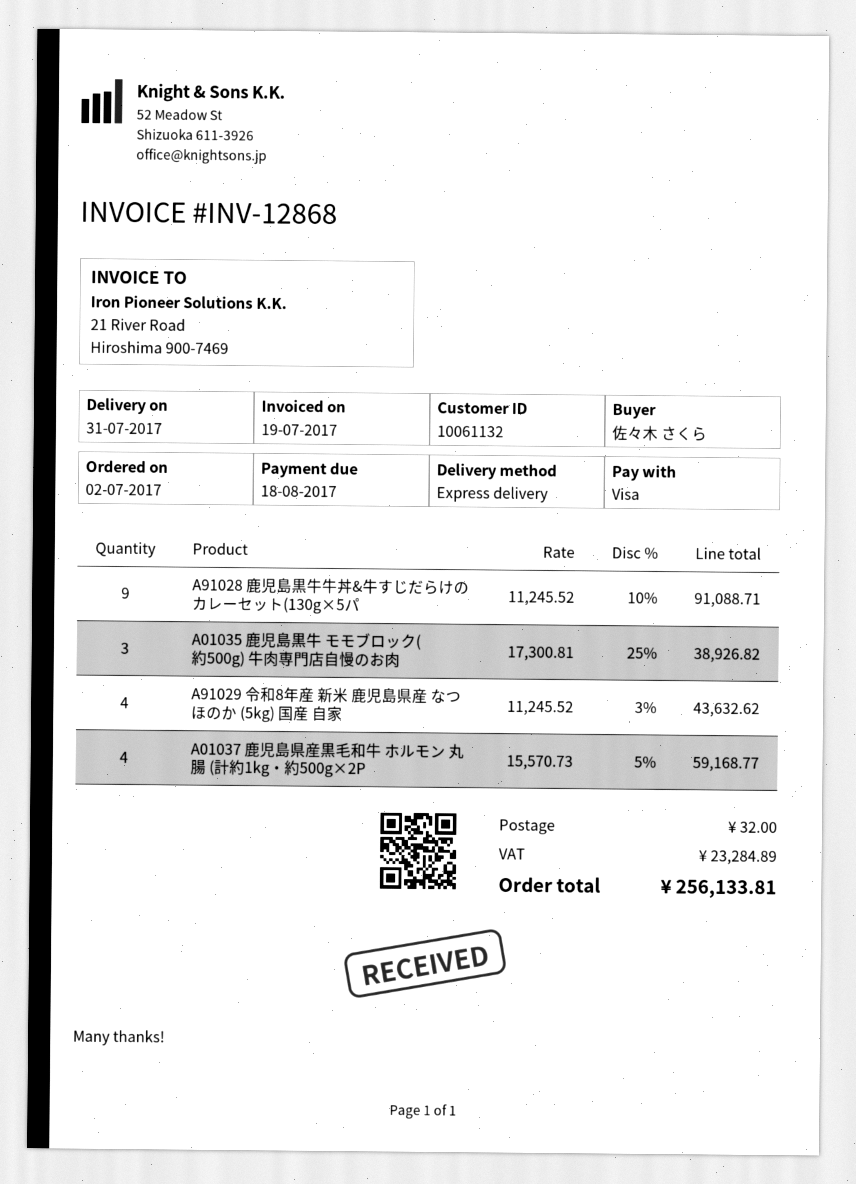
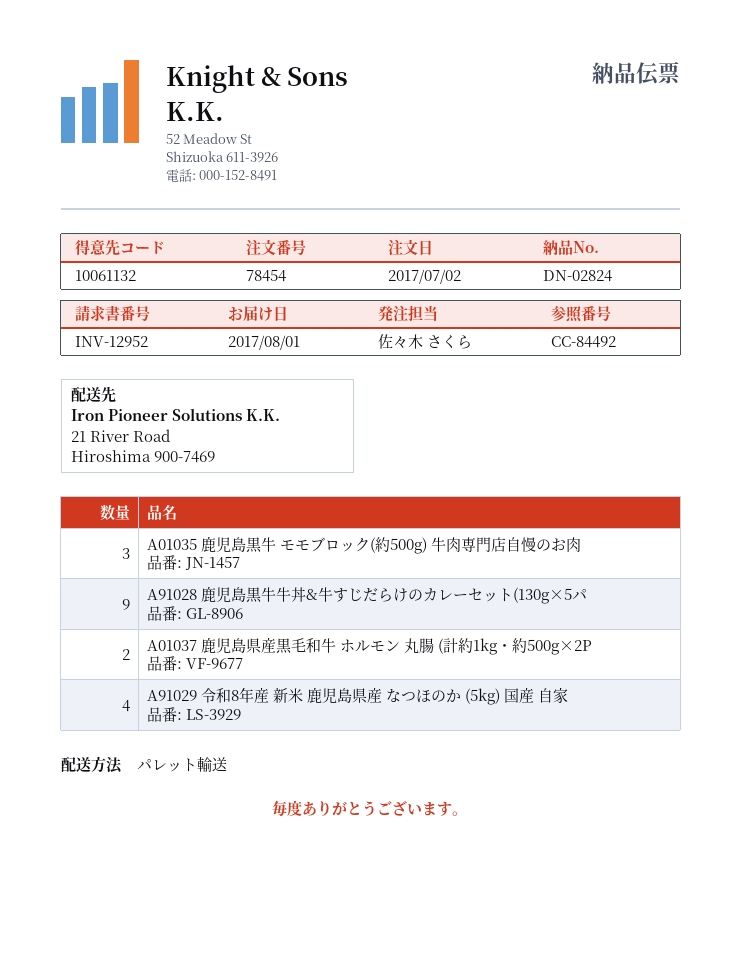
delivery date: 2017-07-31 -> 2017-08-01
invoice number: INV-12868 -> INV-12952
shipping method: express -> pallet freight
A01037 鹿児島県産黒毛和牛 ホルモン 丸腸 (計約1kg・約500g×2P: 4 -> 2

